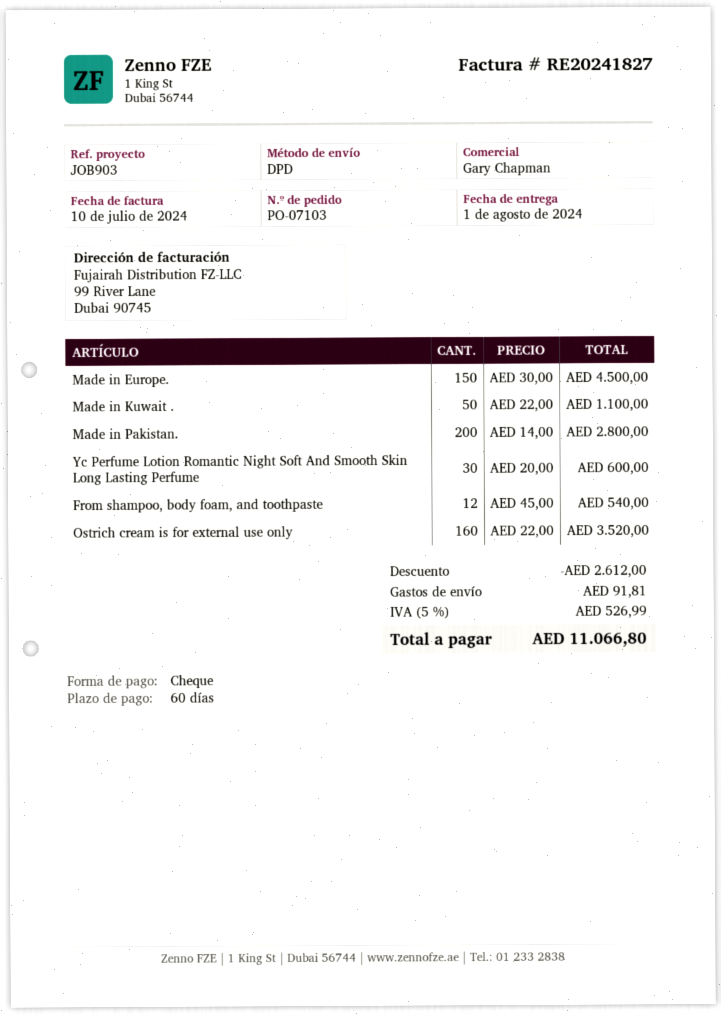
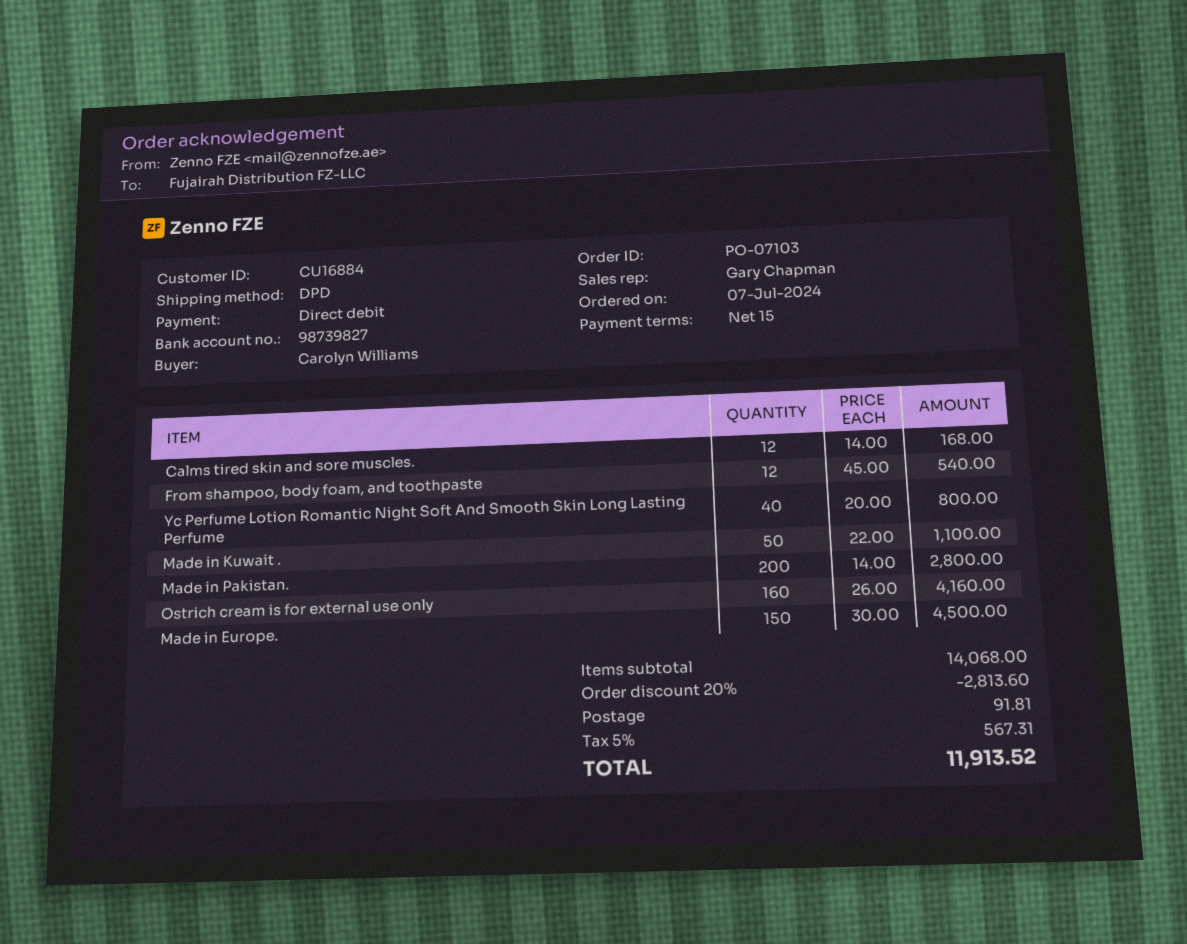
payment terms: 60 days -> 15 days
payment method: cheque -> direct debit
Yc Perfume Lotion Romantic Night Soft And Smooth Skin Long Lasting Perfume: 30 x 20.00 = 600.00 -> 40 x 20.00 = 800.00
Ostrich cream is for external use only: 160 x 22.00 = 3520.00 -> 160 x 26.00 = 4160.00
Calms tired skin and sore muscles.: none -> 12 x 14.00 = 168.00
discount: 2612.00 -> 2813.60
tax: 5% = 526.99 -> 5% = 567.31
total: 11066.80 -> 11913.52

